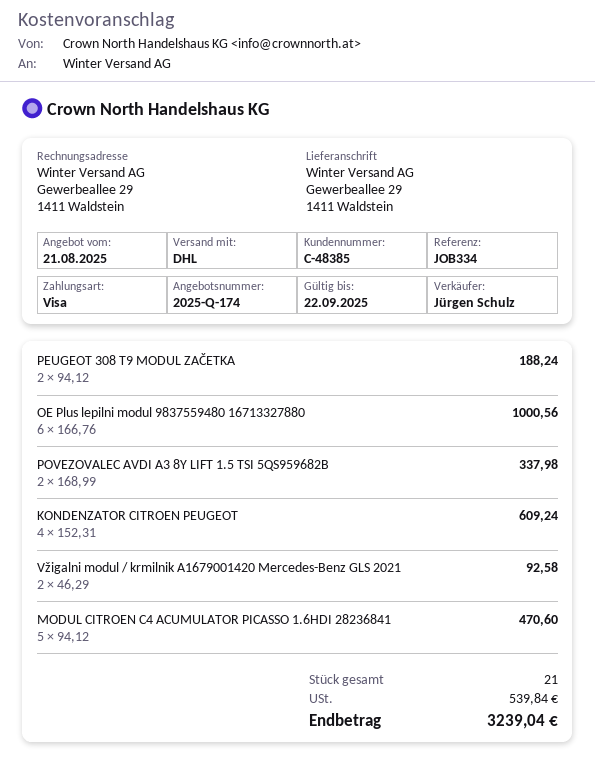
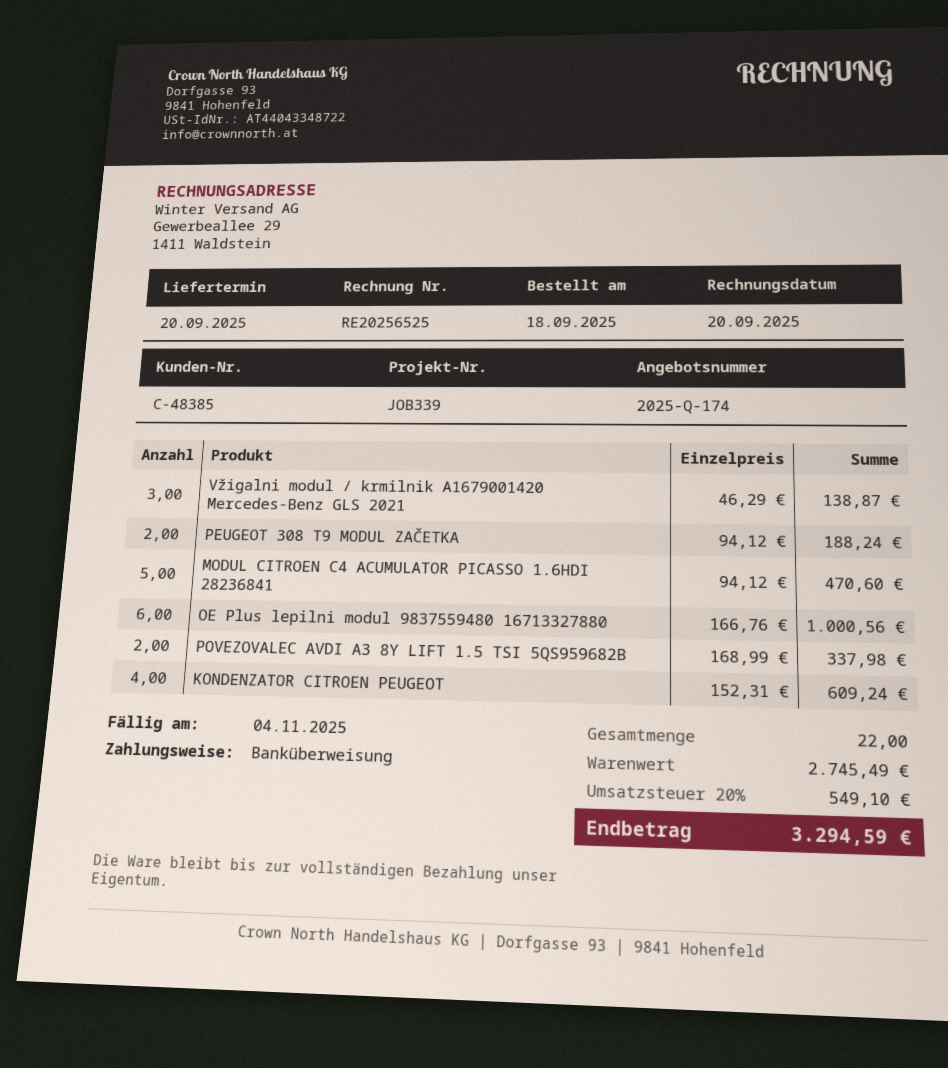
reference: JOB334 -> JOB339
payment method: Visa -> bank transfer
Vžigalni modul / krmilnik A1679001420 Mercedes-Benz GLS 2021: 2 x 46.29 = 92.58 -> 3 x 46.29 = 138.87
total quantity: 21 -> 22
tax: 539.84 -> 549.10
total: 3239.04 -> 3294.59

